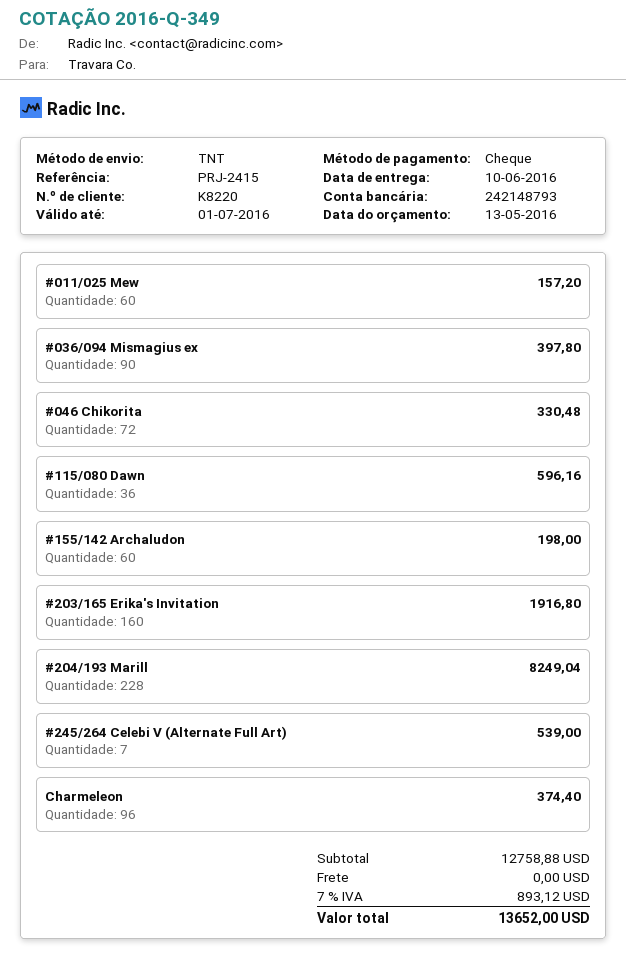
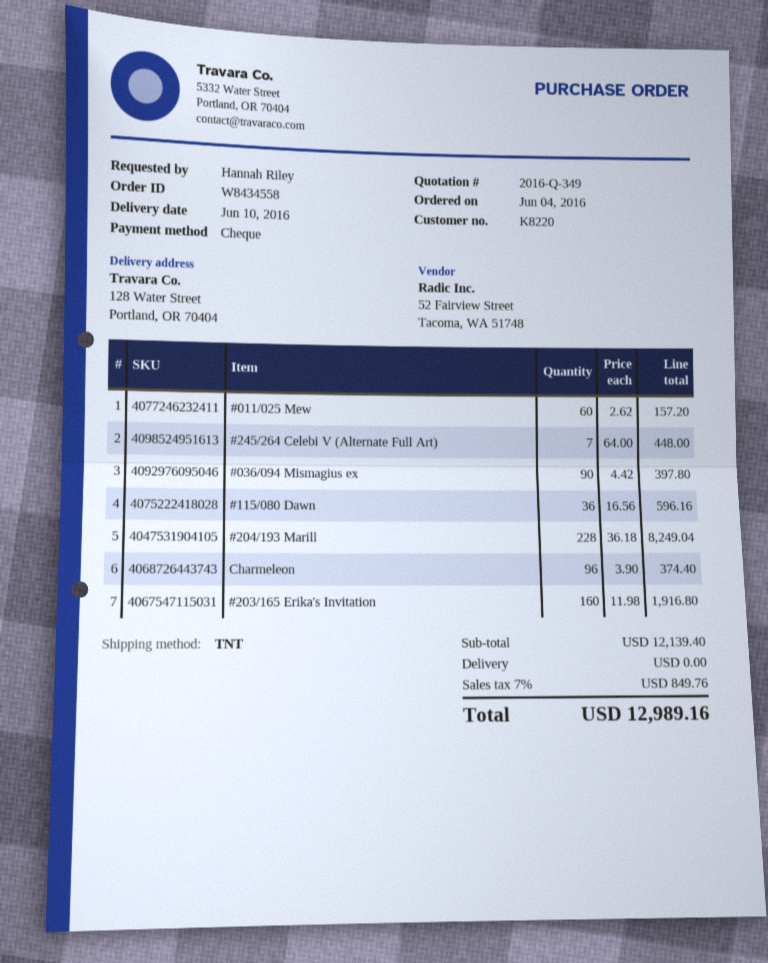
#046 Chikorita: 72 for 330.48 -> none
#155/142 Archaludon: 60 for 198.00 -> none
#245/264 Celebi V (Alternate Full Art): 7 for 539.00 -> 7 for 448.00
subtotal: 12758.88 -> 12139.40
tax: 7% = 893.12 -> 7% = 849.76
total: 13652.00 -> 12989.16

